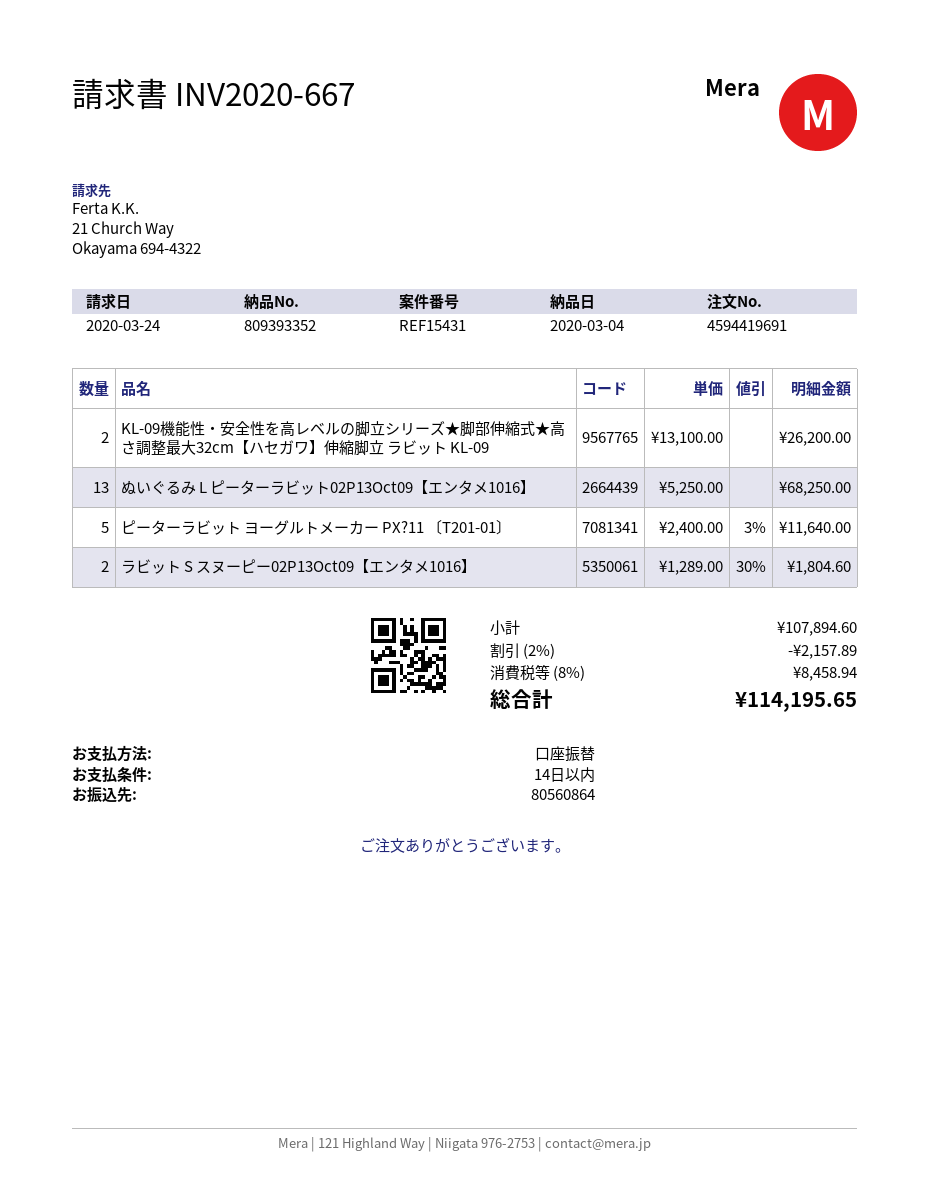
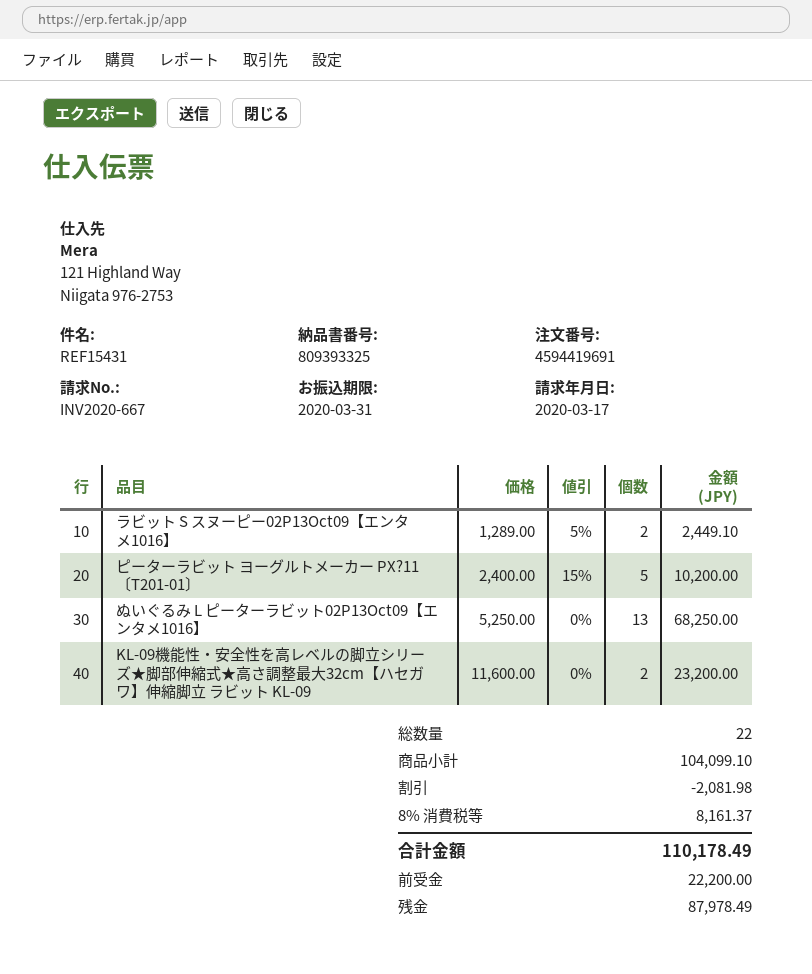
delivery note number: 809393352 -> 809393325
invoice date: 2020-03-24 -> 2020-03-17
KL-09機能性・安全性を高レベルの脚立シリーズ★脚部伸縮式★高さ調整最大32cm【ハセガワ】伸縮脚立 ラビット KL-09: 2 x 13100.00 = 26200.00 -> 2 x 11600.00 = 23200.00
ピーターラビット ヨーグルトメーカー PX?11 〔T201-01〕: 5 x 2400.00 - 3% = 11640.00 -> 5 x 2400.00 - 15% = 10200.00
ラビット S スヌーピー02P13Oct09【エンタメ1016】: 2 x 1289.00 - 30% = 1804.60 -> 2 x 1289.00 - 5% = 2449.10
subtotal: 107894.60 -> 104099.10
discount: 2157.89 -> 2081.98
tax: 8% = 8458.94 -> 8% = 8161.37
total: 114195.65 -> 110178.49

